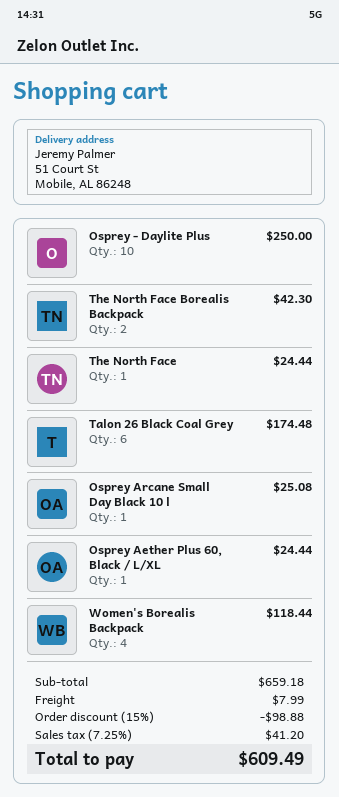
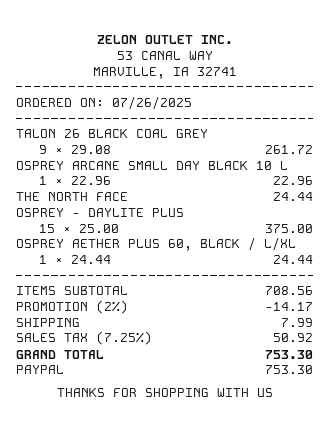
Osprey - Daylite Plus: 10 for 250.00 -> 15 for 375.00
The North Face Borealis Backpack: 2 for 42.30 -> none
Talon 26 Black Coal Grey: 6 for 174.48 -> 9 for 261.72
Osprey Arcane Small Day Black 10 l: 1 for 25.08 -> 1 for 22.96
Women's Borealis Backpack: 4 for 118.44 -> none
subtotal: 659.18 -> 708.56
discount: 15% = 98.88 -> 2% = 14.17
tax: 7.25% = 41.20 -> 7.25% = 50.92
total: 609.49 -> 753.30

